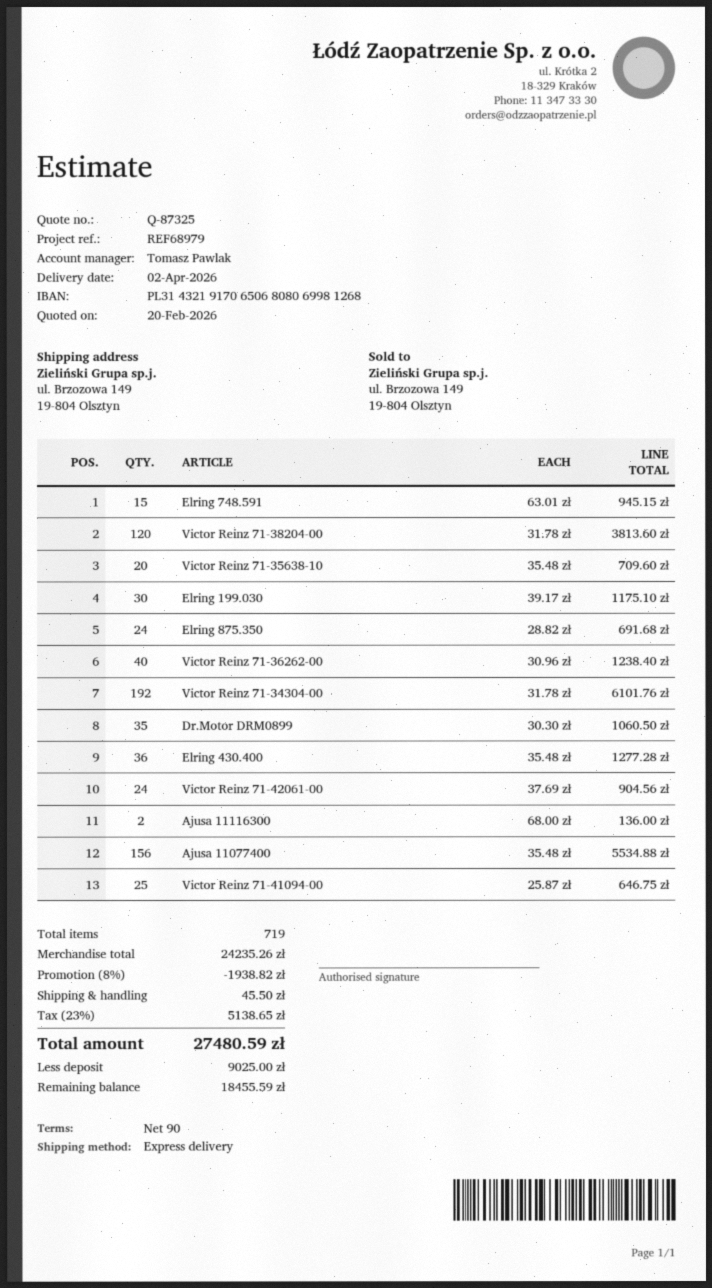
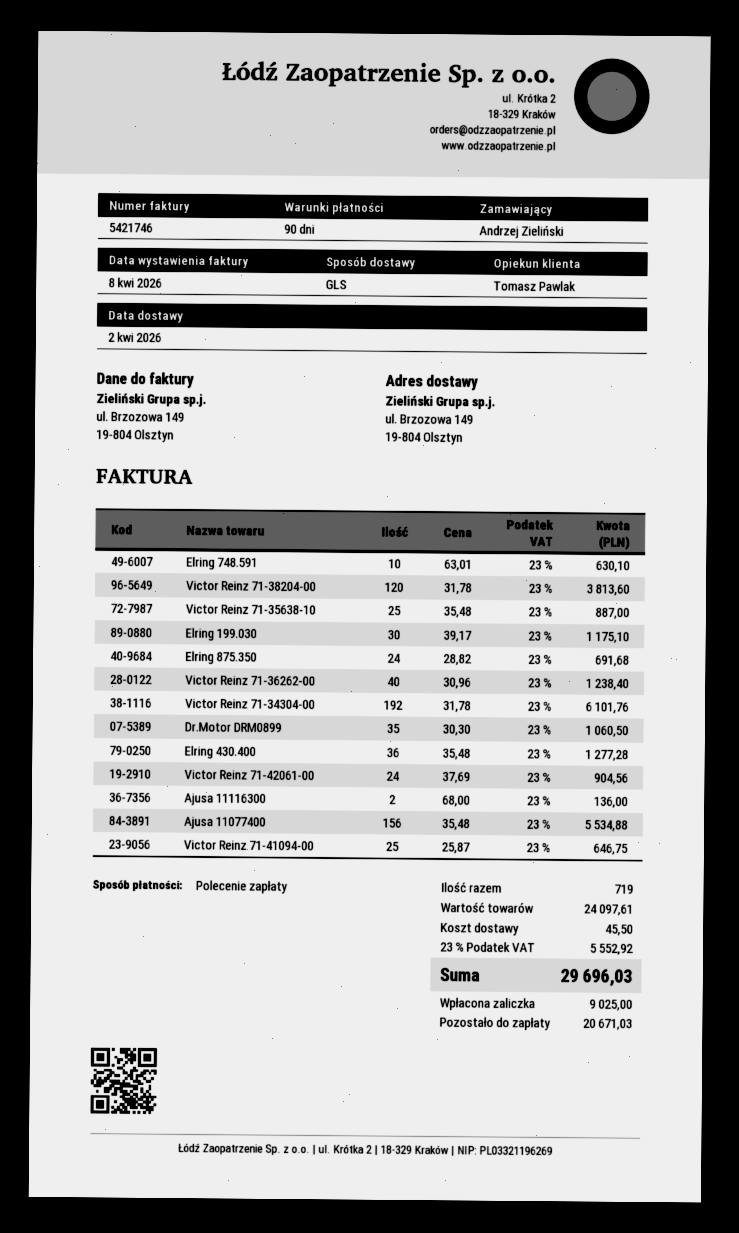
shipping method: express -> GLS
Elring 748.591: 15 x 63.01 = 945.15 -> 10 x 63.01 = 630.10
Victor Reinz 71-35638-10: 20 x 35.48 = 709.60 -> 25 x 35.48 = 887.00
subtotal: 24235.26 -> 24097.61
discount: 8% = 1938.82 -> none
tax: 23% = 5138.65 -> 23% = 5552.92
total: 27480.59 -> 29696.03
balance: 18455.59 -> 20671.03

